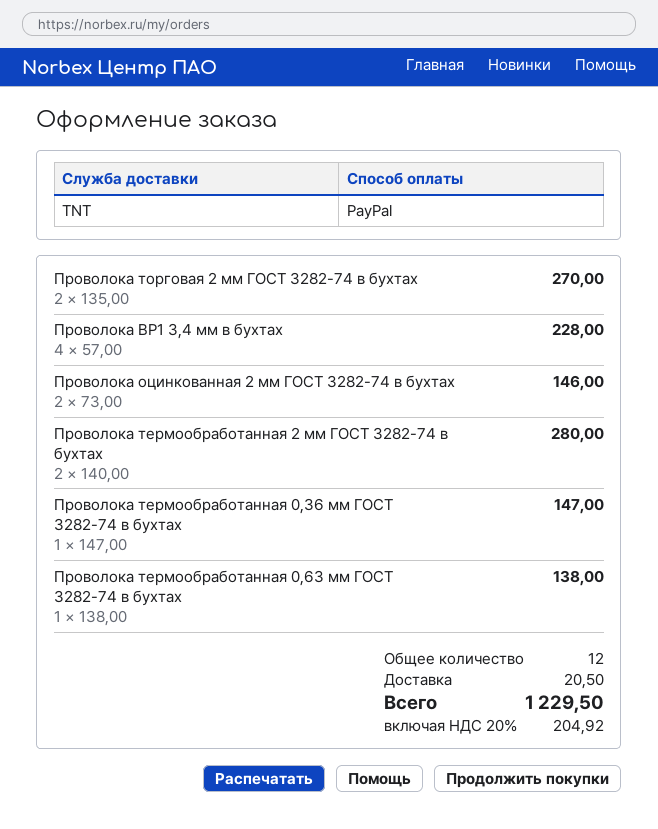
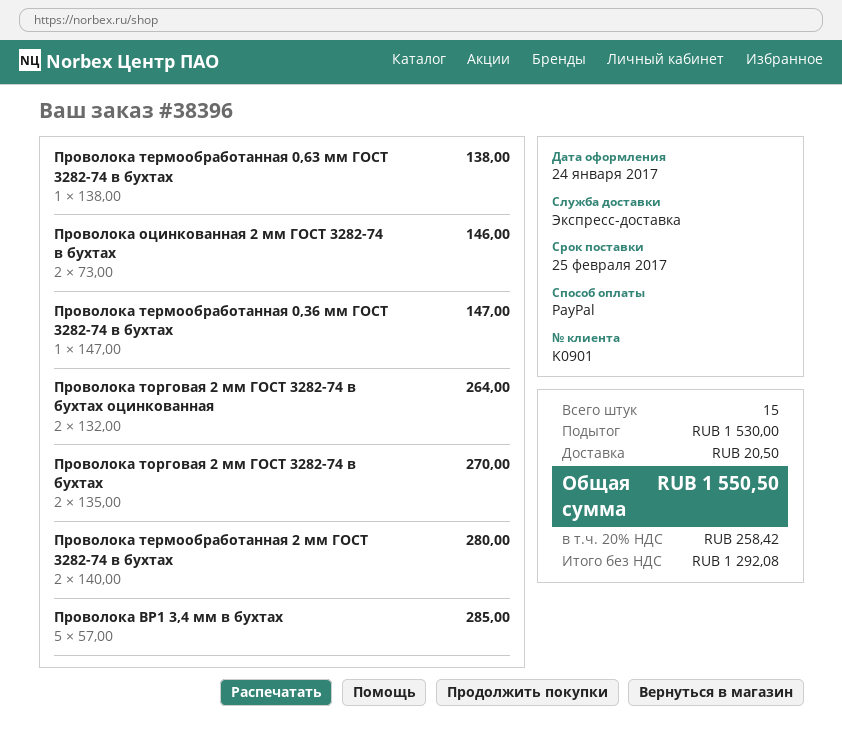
shipping method: TNT -> express
Проволока ВР1 3,4 мм в бухтах: 4 x 57.00 = 228.00 -> 5 x 57.00 = 285.00
Проволока торговая 2 мм ГОСТ 3282-74 в бухтах оцинкованная: none -> 2 x 132.00 = 264.00
total quantity: 12 -> 15
tax: 20% = 204.92 -> 20% = 258.42
total: 1229.50 -> 1550.50

